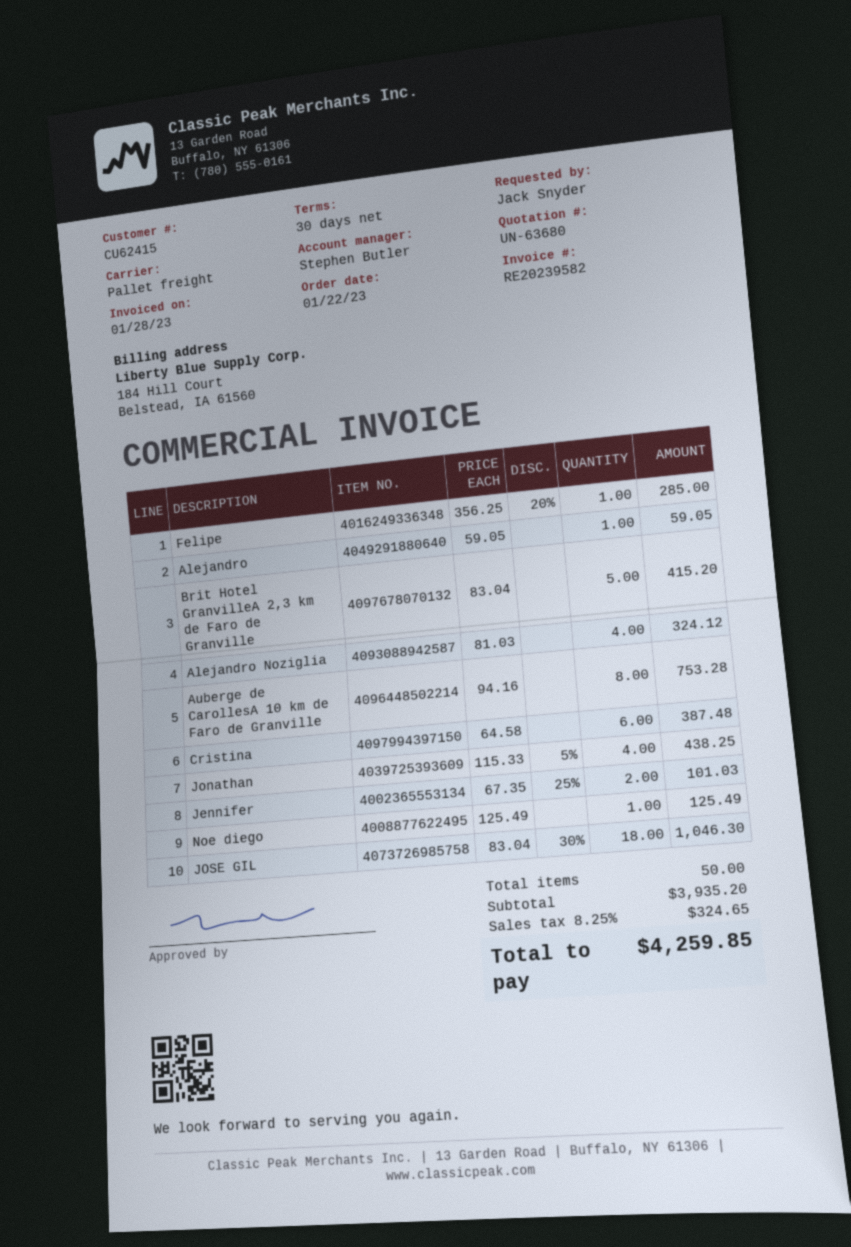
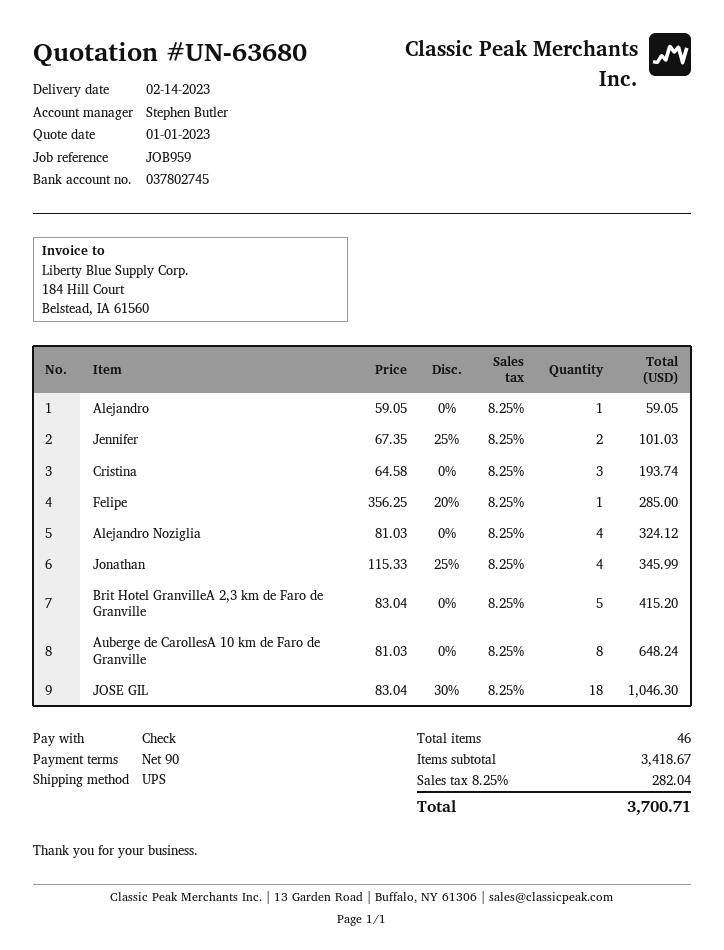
payment terms: 30 days -> 90 days
shipping method: pallet freight -> UPS
Auberge de CarollesA 10 km de Faro de Granville: 8 x 94.16 = 753.28 -> 8 x 81.03 = 648.24
Cristina: 6 x 64.58 = 387.48 -> 3 x 64.58 = 193.74
Jonathan: 4 x 115.33 - 5% = 438.25 -> 4 x 115.33 - 25% = 345.99
Noe diego: 1 x 125.49 = 125.49 -> none
total quantity: 50 -> 46
subtotal: 3935.20 -> 3418.67
tax: 8.25% = 324.65 -> 8.25% = 282.04
total: 4259.85 -> 3700.71

